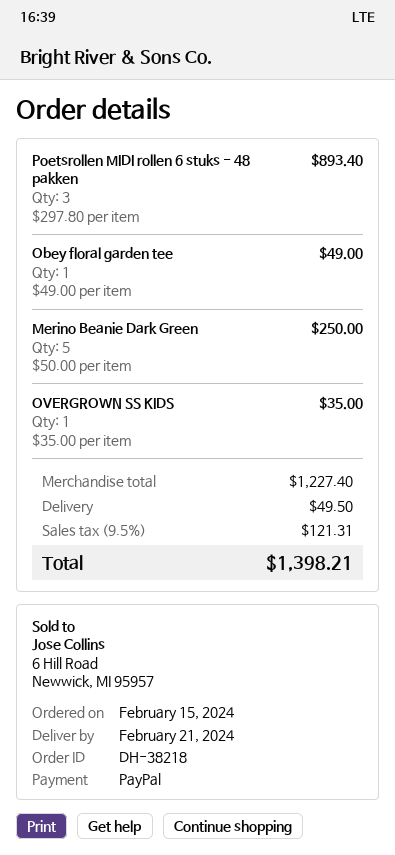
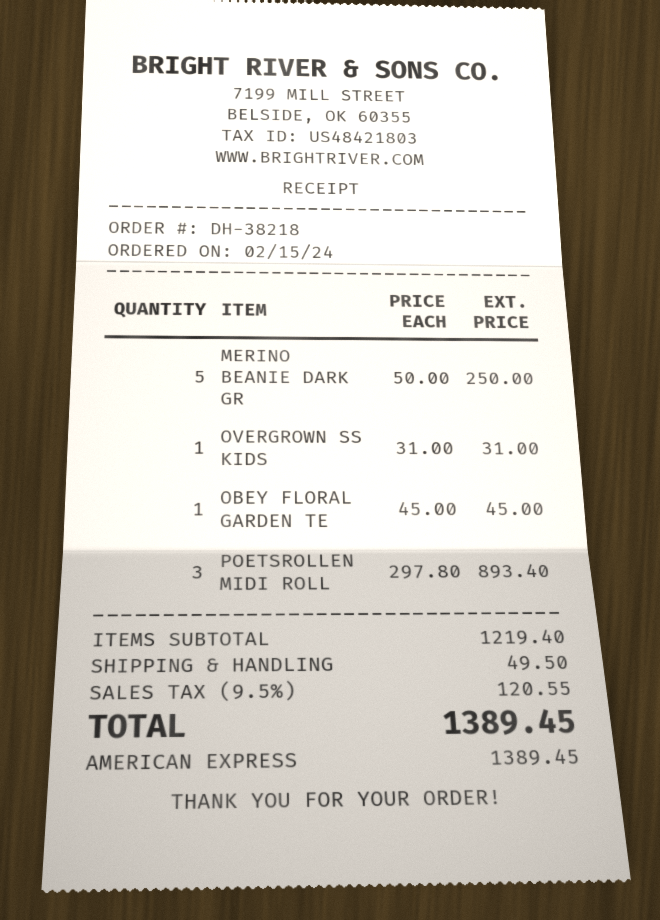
payment method: PayPal -> American Express
Obey floral garden tee: 1 x 49.00 = 49.00 -> 1 x 45.00 = 45.00
OVERGROWN SS KIDS: 1 x 35.00 = 35.00 -> 1 x 31.00 = 31.00
subtotal: 1227.40 -> 1219.40
tax: 9.5% = 121.31 -> 9.5% = 120.55
total: 1398.21 -> 1389.45

